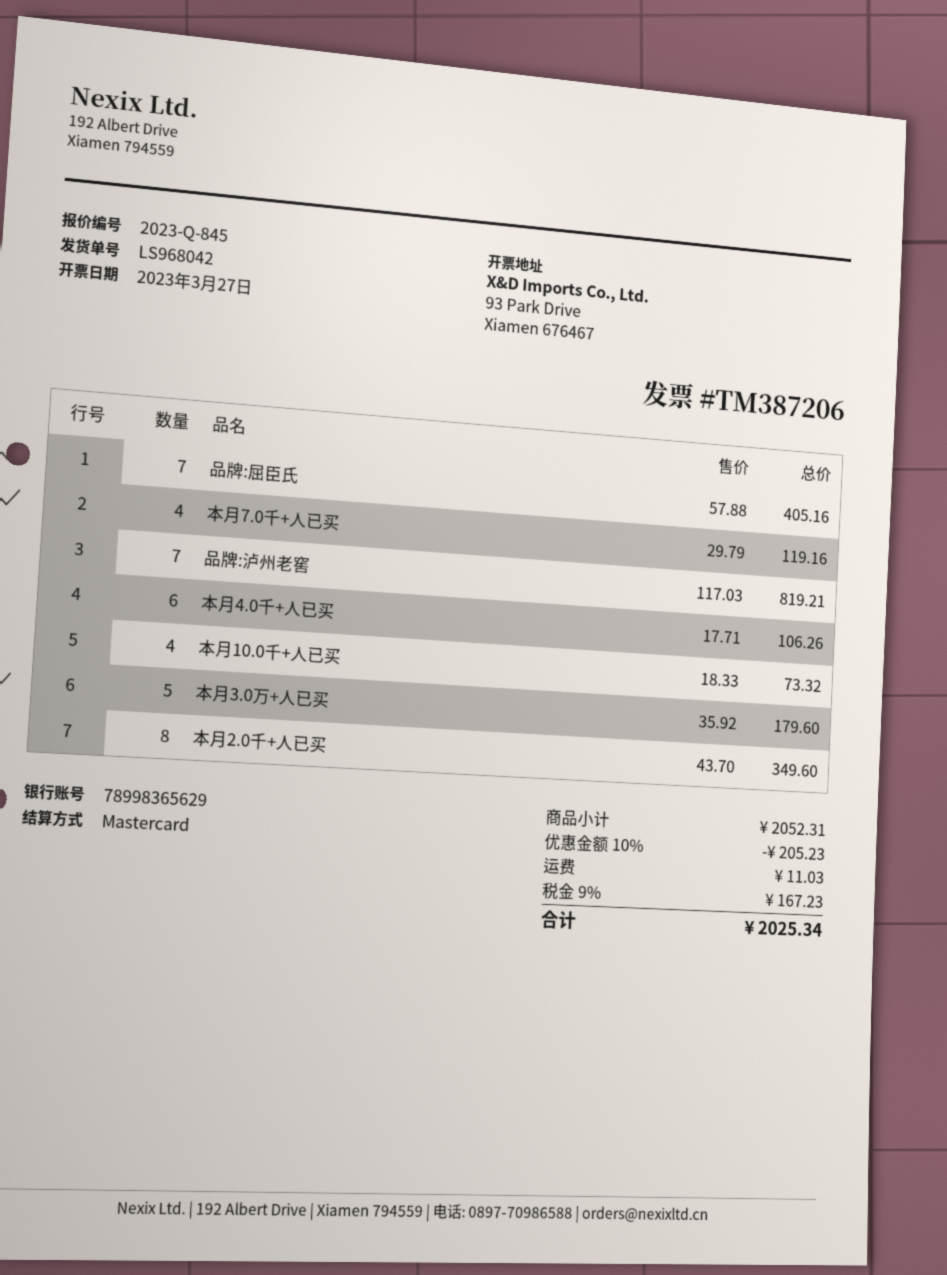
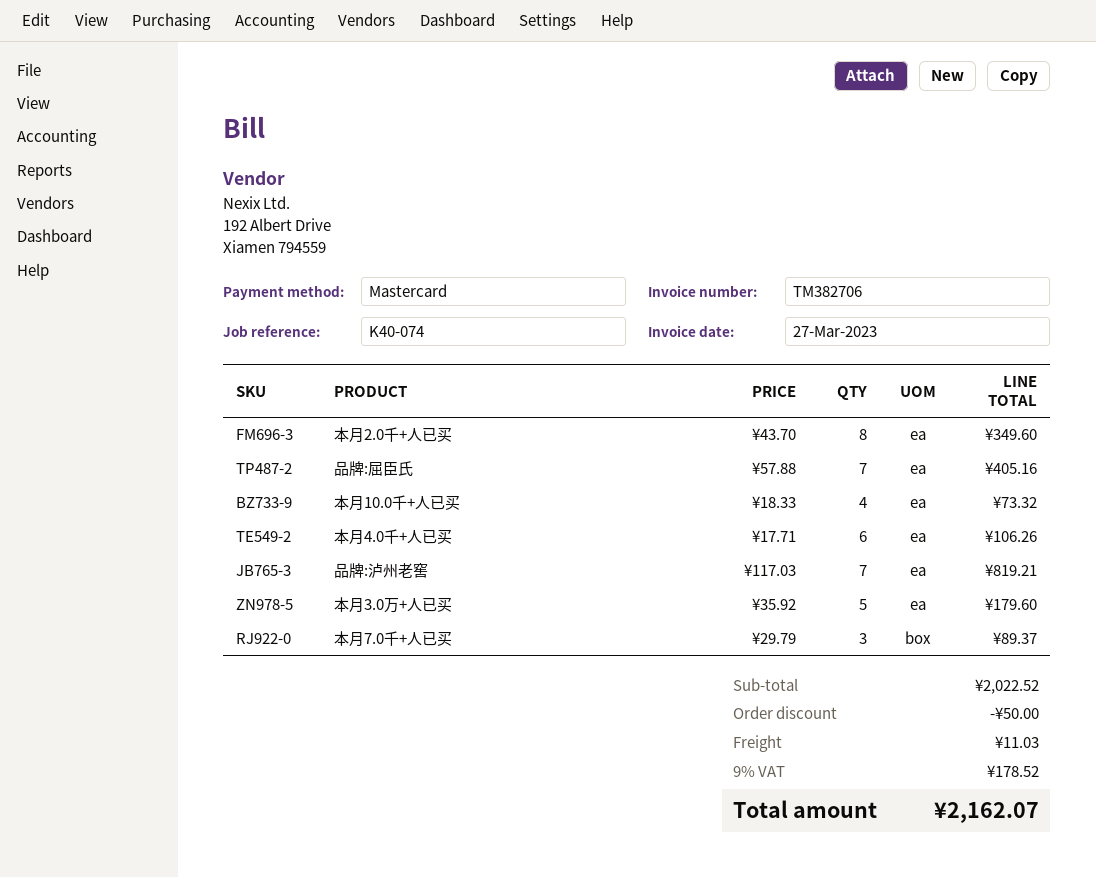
invoice number: TM387206 -> TM382706
本月7.0千+人已买: 4 x 29.79 = 119.16 -> 3 x 29.79 = 89.37
subtotal: 2052.31 -> 2022.52
discount: 205.23 -> 50.00
tax: 9% = 167.23 -> 9% = 178.52
total: 2025.34 -> 2162.07

